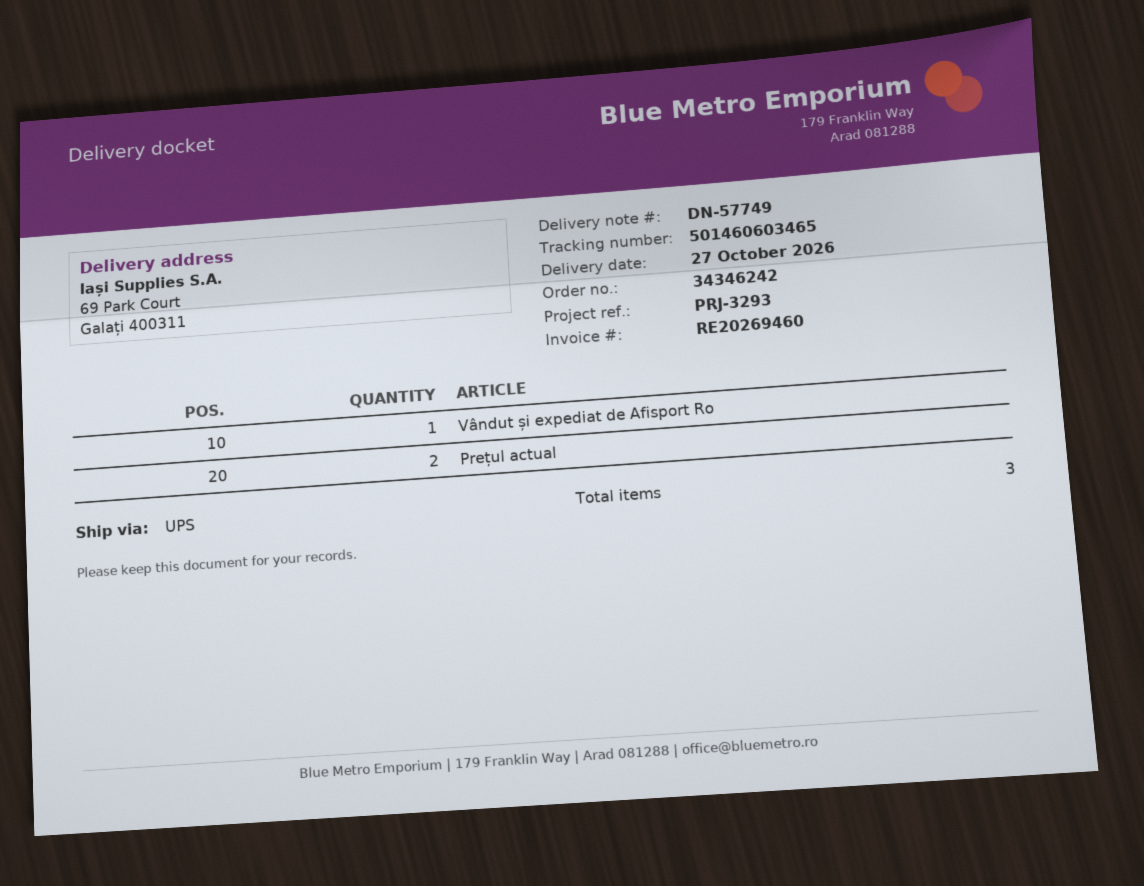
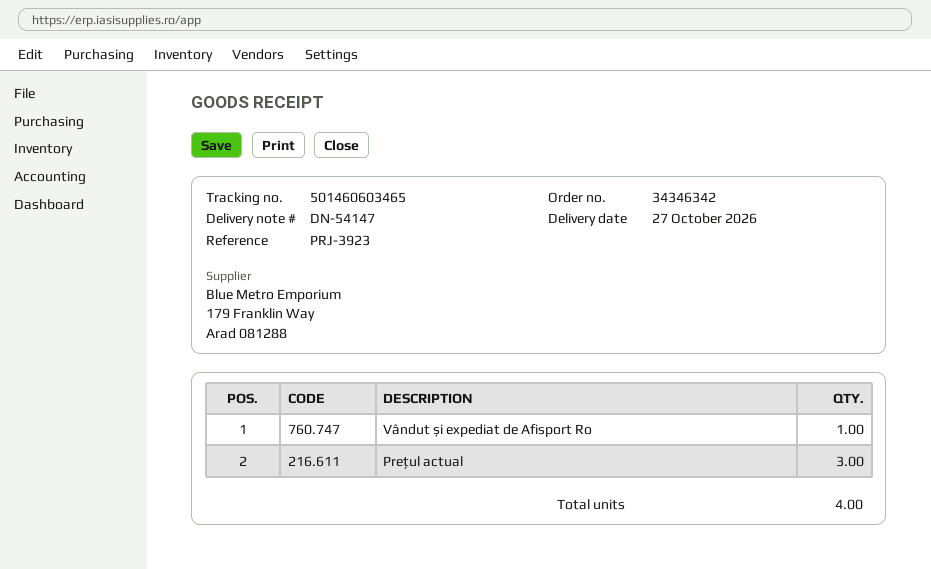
order number: 34346242 -> 34346342
delivery note number: DN-57749 -> DN-54147
reference: PRJ-3293 -> PRJ-3923
Prețul actual: 2 -> 3
total quantity: 3 -> 4

